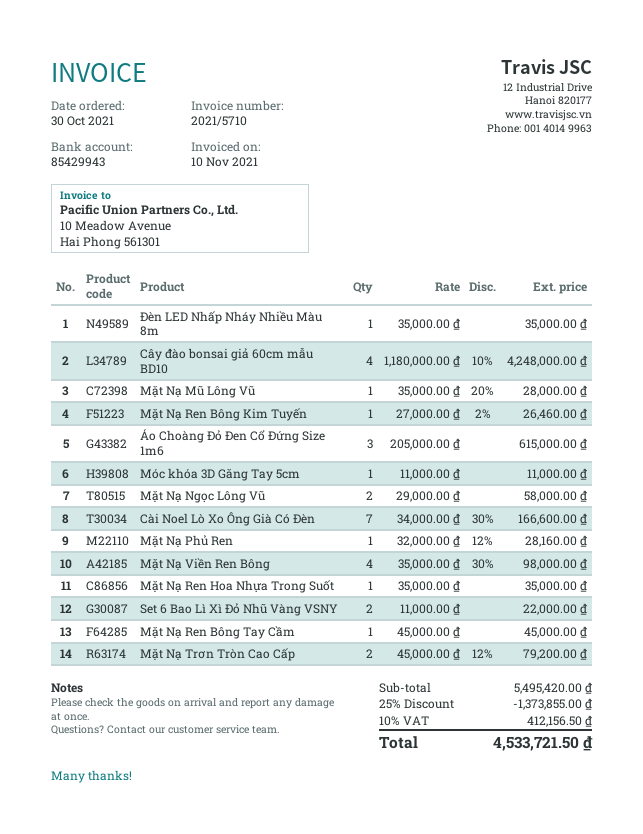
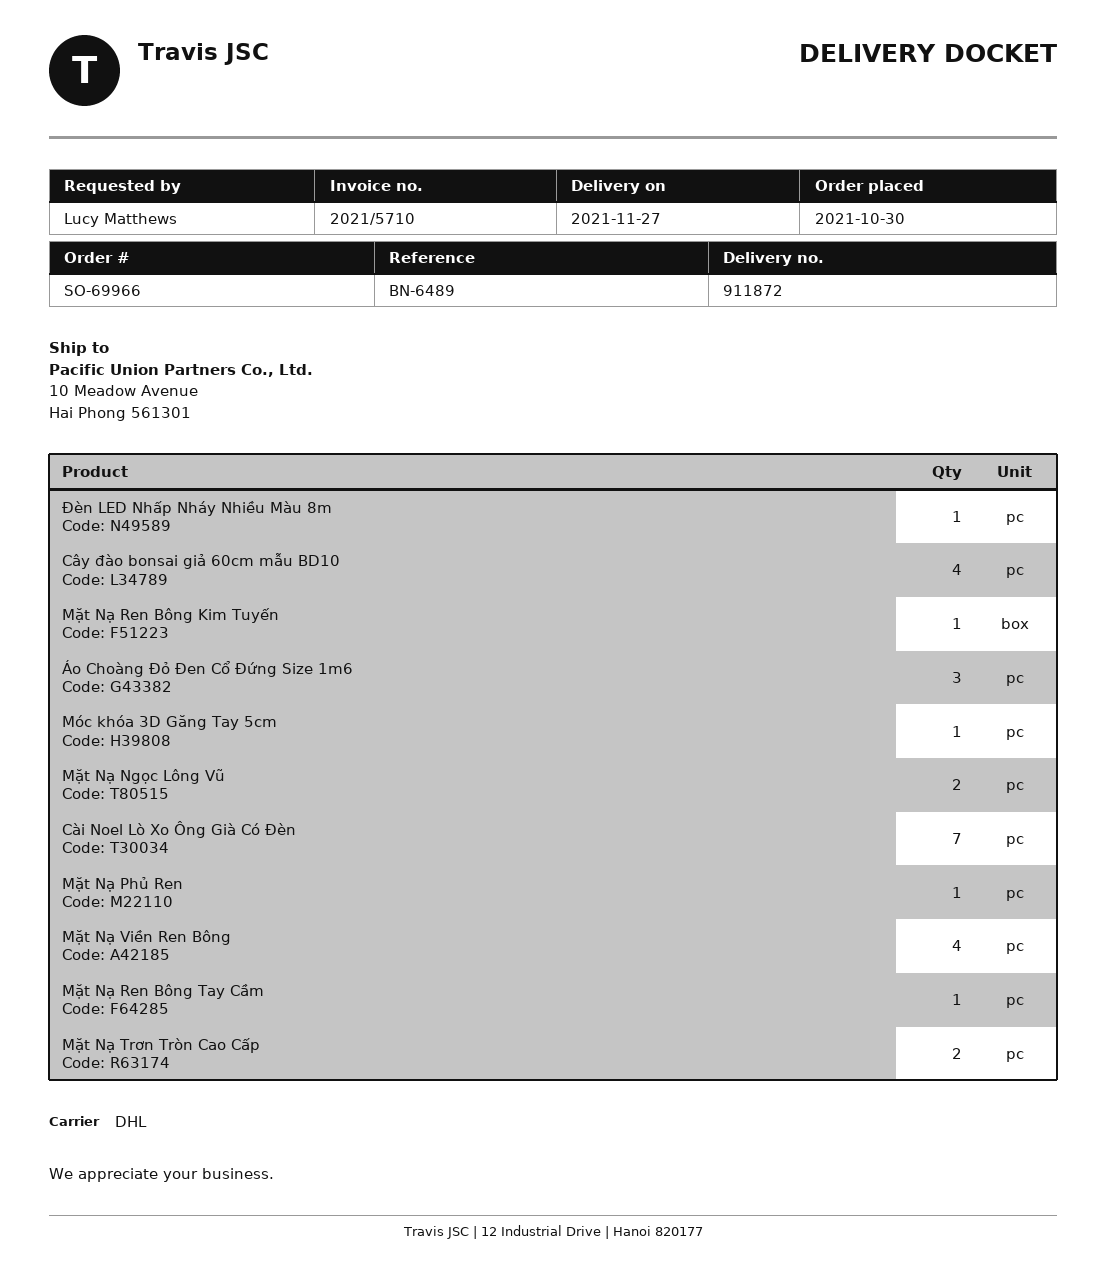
Mặt Nạ Mũ Lông Vũ: 1 -> none
Mặt Nạ Ren Hoa Nhựa Trong Suốt: 1 -> none
Set 6 Bao Lì Xì Đỏ Nhũ Vàng VSNY: 2 -> none

